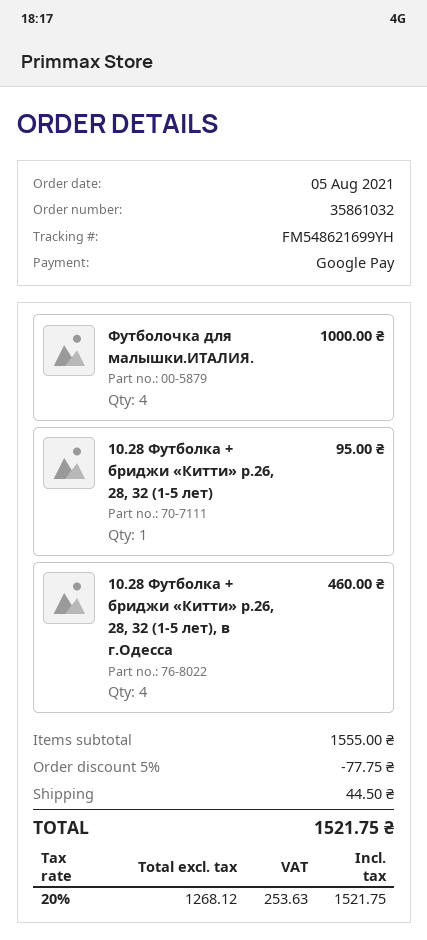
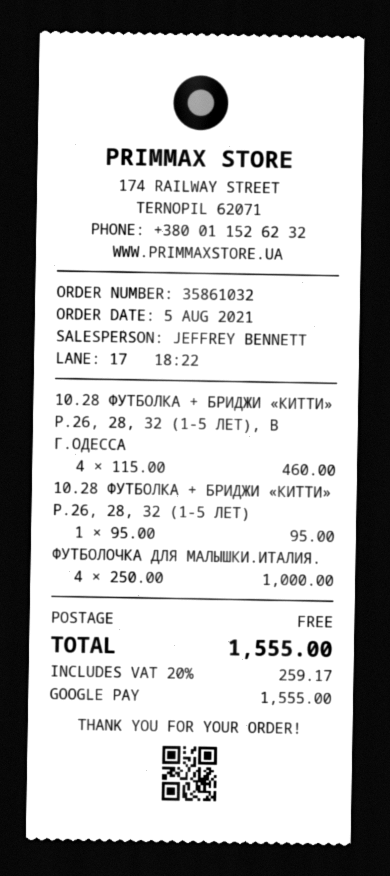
discount: 5% = 77.75 -> none
shipping: 44.50 -> 0.00
tax: 20% = 253.63 -> 20% = 259.17
total: 1521.75 -> 1555.00

